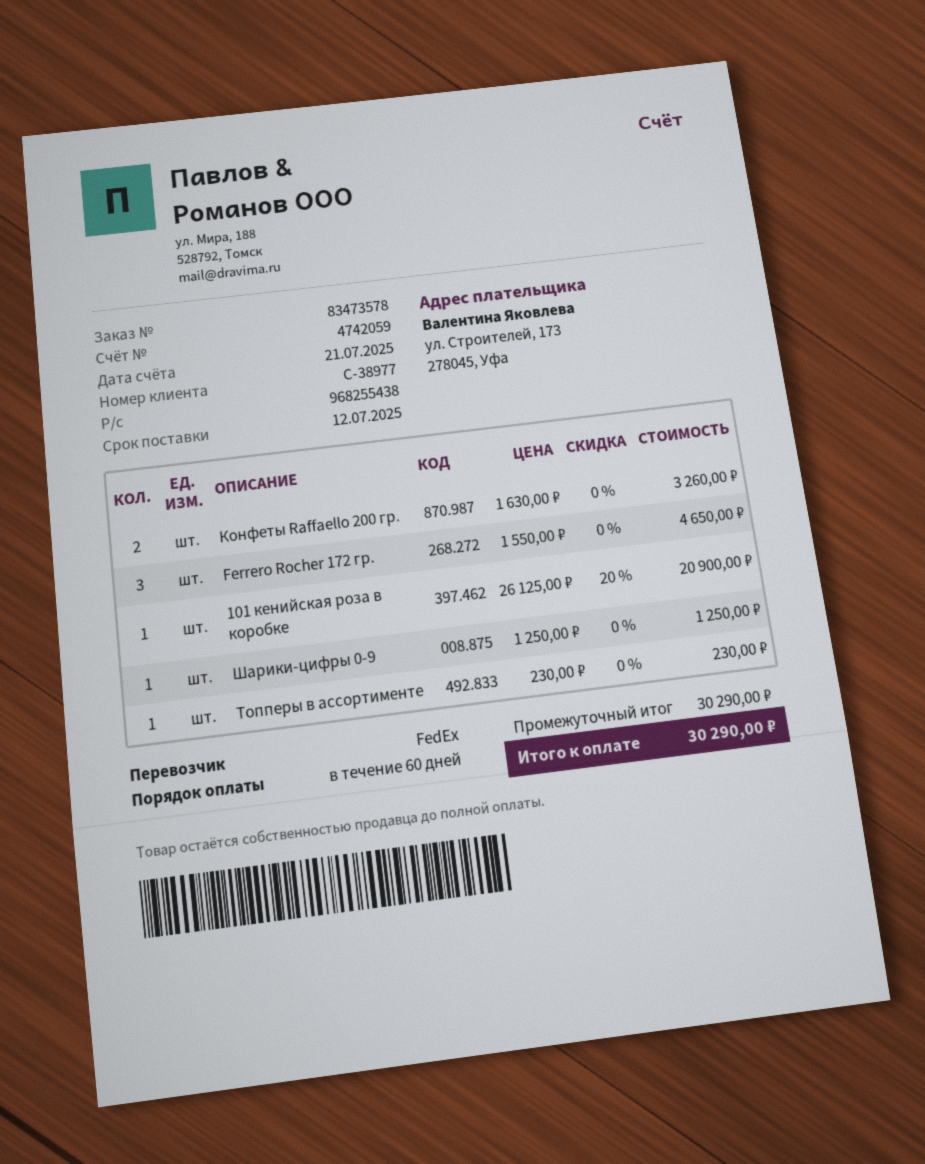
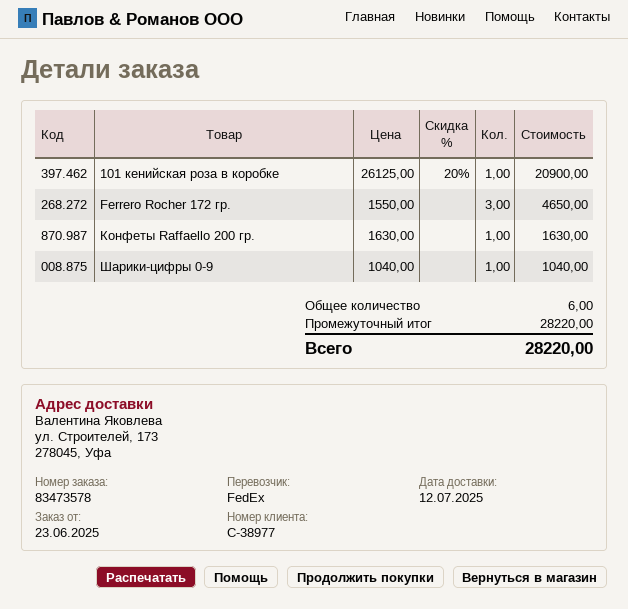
Конфеты Raffaello 200 гр.: 2 x 1630.00 = 3260.00 -> 1 x 1630.00 = 1630.00
Шарики-цифры 0-9: 1 x 1250.00 = 1250.00 -> 1 x 1040.00 = 1040.00
Топперы в ассортименте: 1 x 230.00 = 230.00 -> none
subtotal: 30290.00 -> 28220.00
total: 30290.00 -> 28220.00

